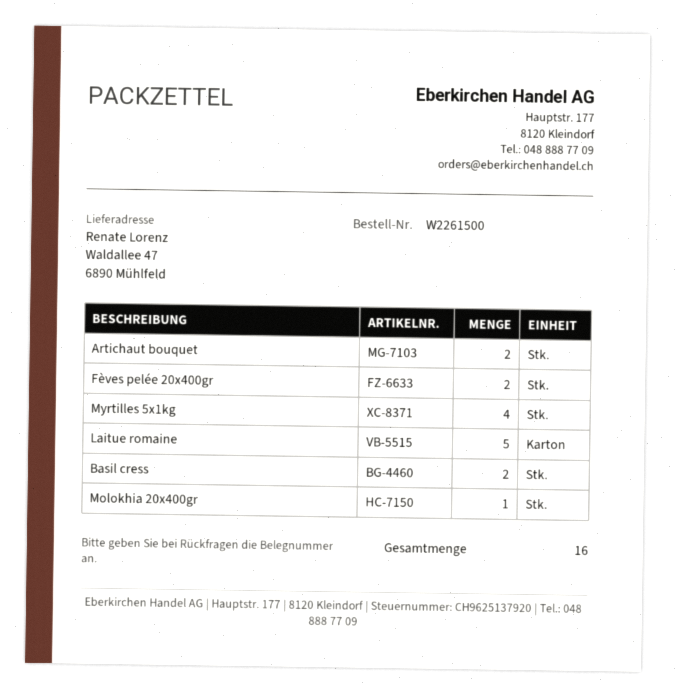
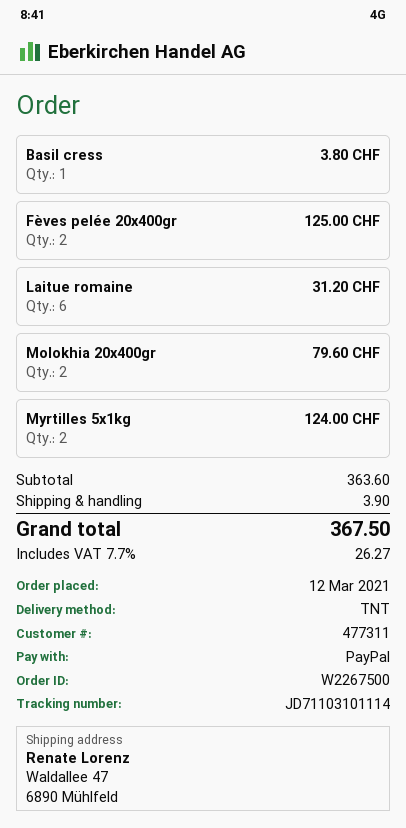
order number: W2261500 -> W2267500
Artichaut bouquet: 2 -> none
Myrtilles 5x1kg: 4 -> 2
Laitue romaine: 5 -> 6
Basil cress: 2 -> 1
Molokhia 20x400gr: 1 -> 2

